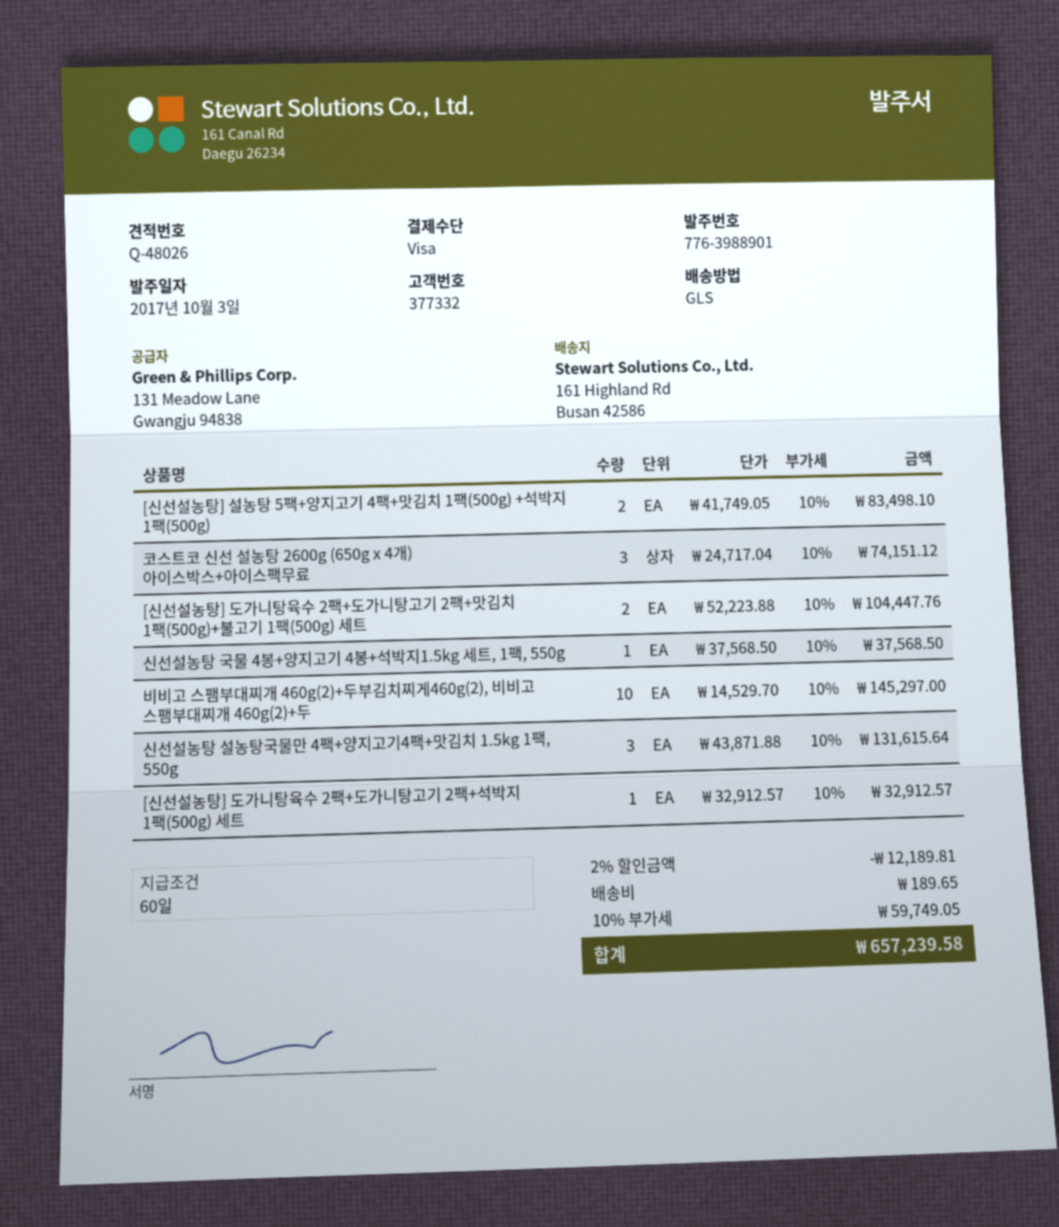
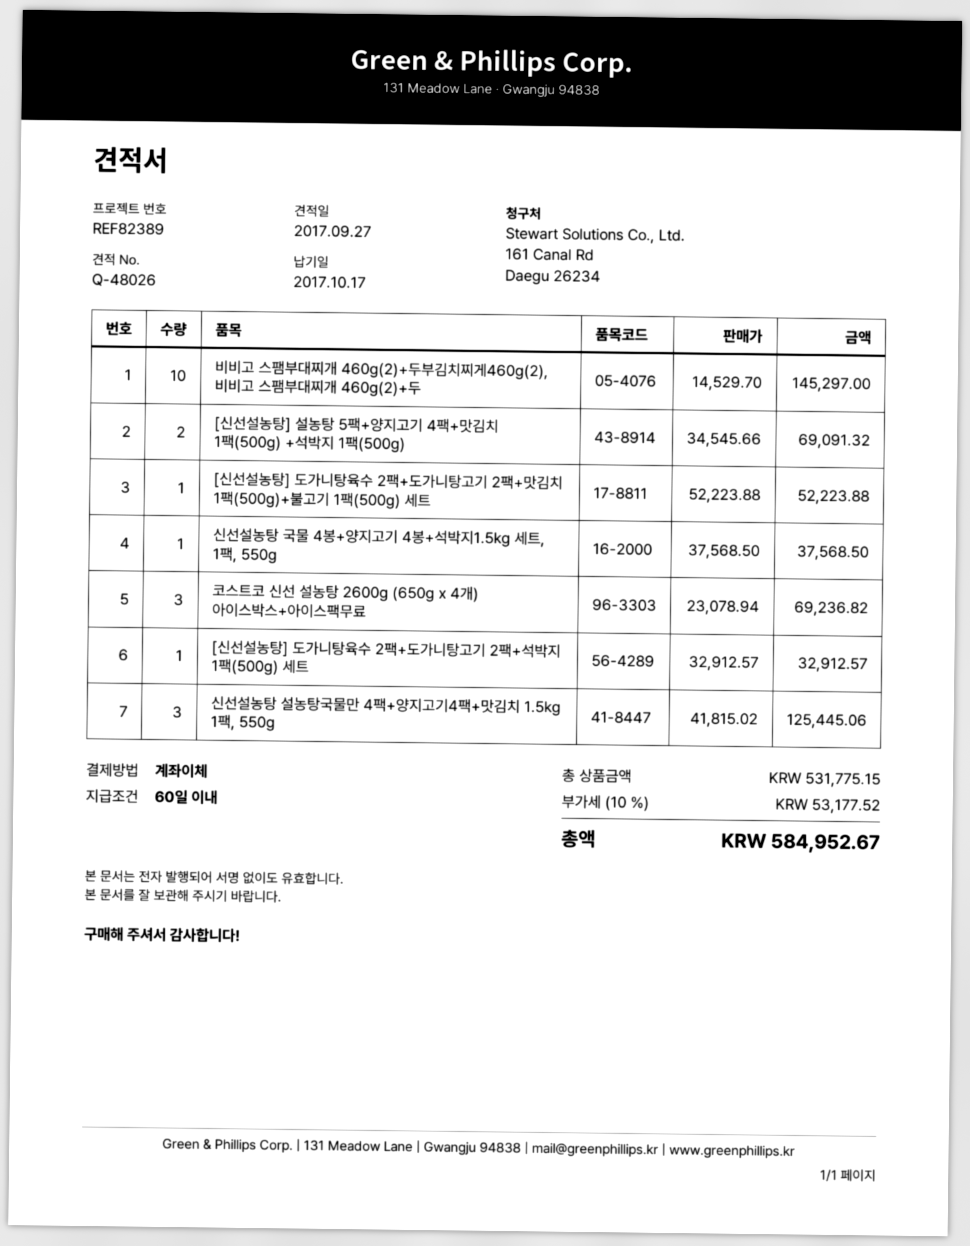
payment method: Visa -> bank transfer
[신선설농탕] 설농탕 5팩+양지고기 4팩+맛김치 1팩(500g) +석박지 1팩(500g): 2 x 41749.05 = 83498.10 -> 2 x 34545.66 = 69091.32
코스트코 신선 설농탕 2600g (650g x 4개) 아이스박스+아이스팩무료: 3 x 24717.04 = 74151.12 -> 3 x 23078.94 = 69236.82
[신선설농탕] 도가니탕육수 2팩+도가니탕고기 2팩+맛김치 1팩(500g)+불고기 1팩(500g) 세트: 2 x 52223.88 = 104447.76 -> 1 x 52223.88 = 52223.88
신선설농탕 설농탕국물만 4팩+양지고기4팩+맛김치 1.5kg 1팩, 550g: 3 x 43871.88 = 131615.64 -> 3 x 41815.02 = 125445.06
discount: 2% = 12189.81 -> none
shipping: 189.65 -> none
tax: 10% = 59749.05 -> 10% = 53177.52
total: 657239.58 -> 584952.67

